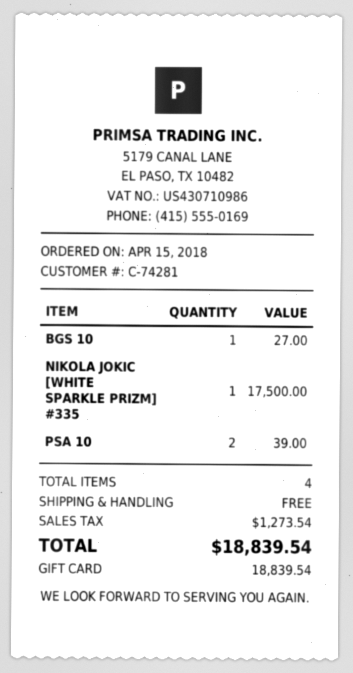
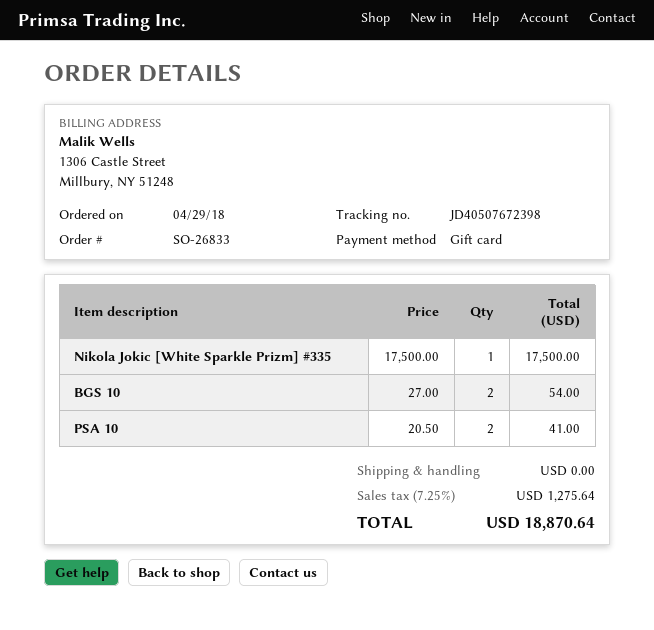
order date: 2018-04-15 -> 2018-04-29
BGS 10: 1 for 27.00 -> 2 for 54.00
PSA 10: 2 for 39.00 -> 2 for 41.00
tax: 1273.54 -> 1275.64
total: 18839.54 -> 18870.64

